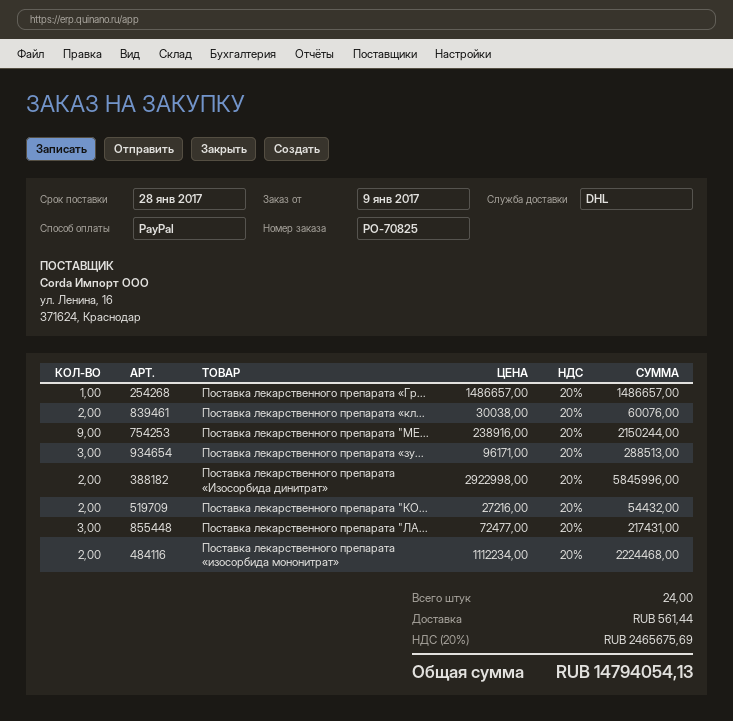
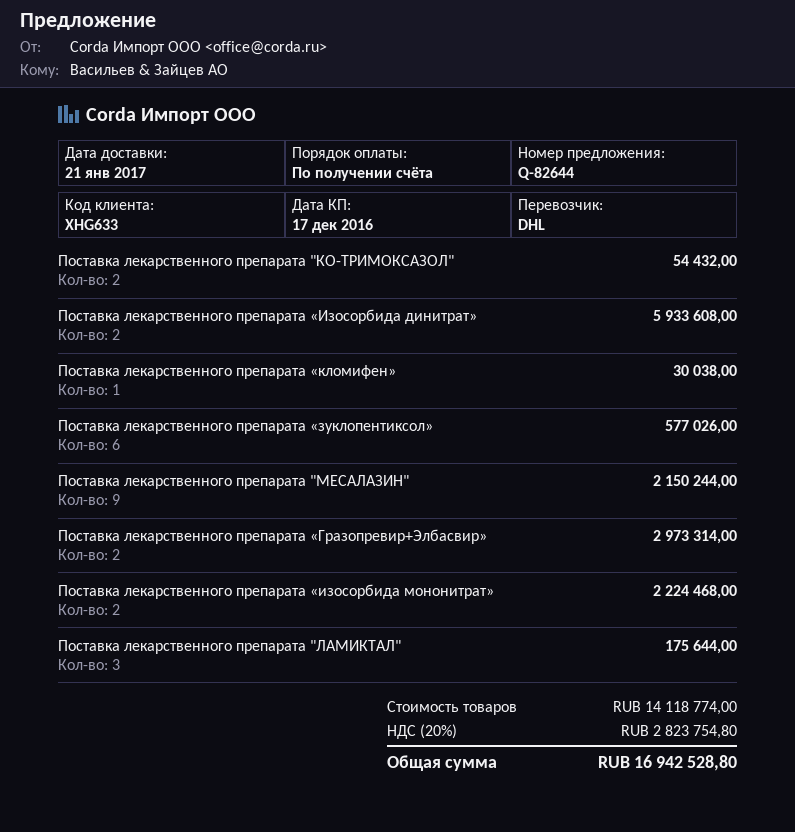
delivery date: 2017-01-28 -> 2017-01-21
Поставка лекарственного препарата «Гр...: 1 for 1486657.00 -> 2 for 2973314.00
Поставка лекарственного препарата «кл...: 2 for 60076.00 -> 1 for 30038.00
Поставка лекарственного препарата «зу...: 3 for 288513.00 -> 6 for 577026.00
Поставка лекарственного препарата «Изосорбида динитрат»: 2 for 5845996.00 -> 2 for 5933608.00
Поставка лекарственного препарата "ЛА...: 3 for 217431.00 -> 3 for 175644.00
shipping: 561.44 -> none
tax: 20% = 2465675.69 -> 20% = 2823754.80
total: 14794054.13 -> 16942528.80

